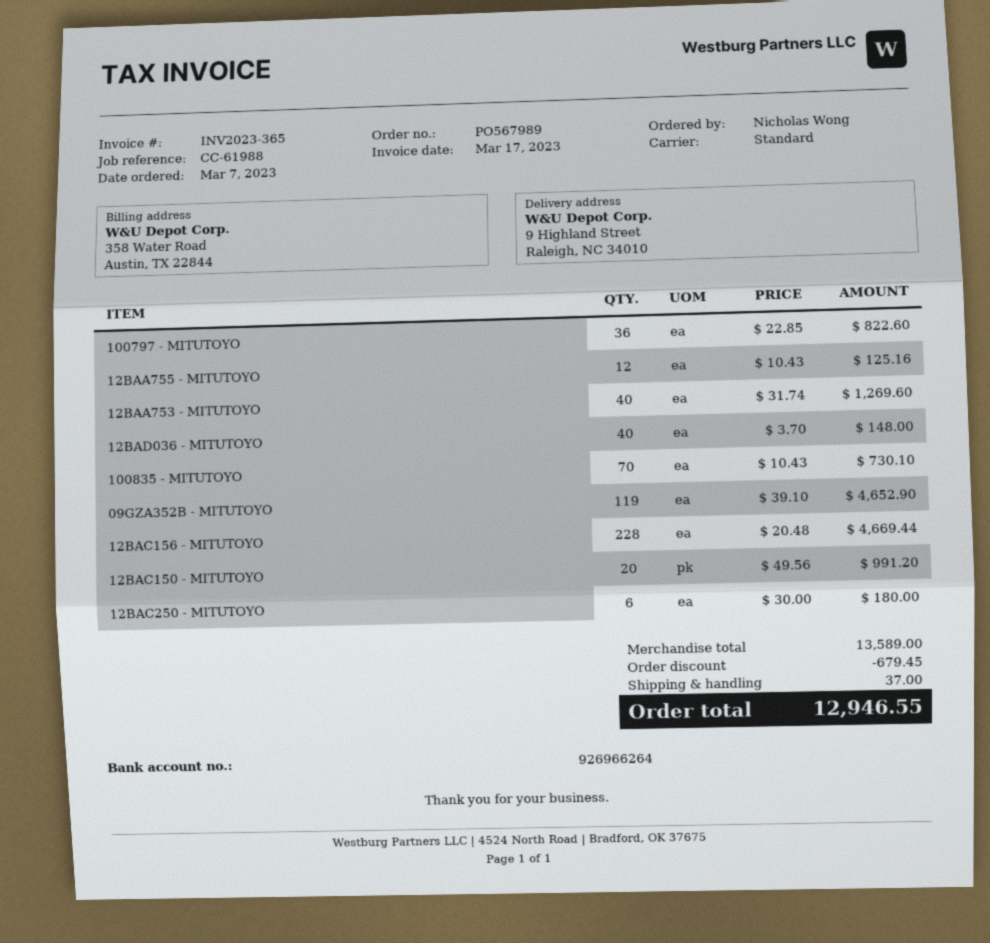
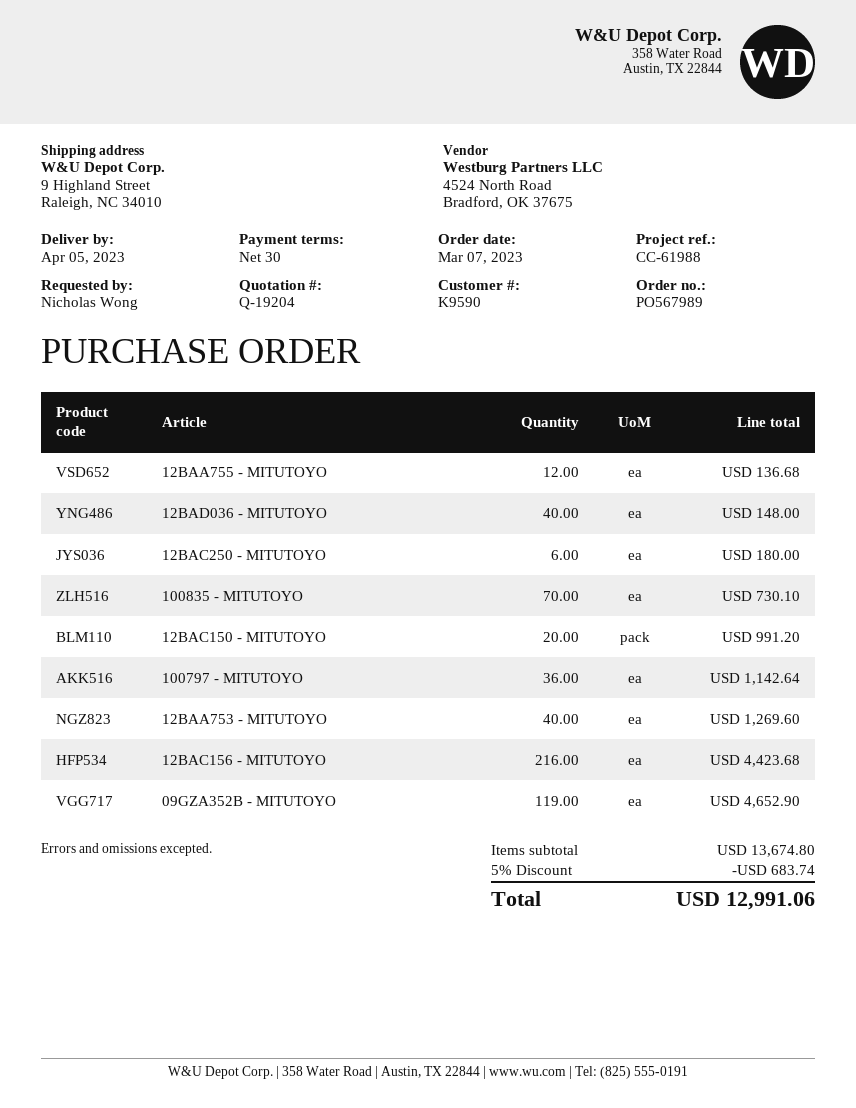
100797 - MITUTOYO: 36 for 822.60 -> 36 for 1142.64
12BAA755 - MITUTOYO: 12 for 125.16 -> 12 for 136.68
12BAC156 - MITUTOYO: 228 for 4669.44 -> 216 for 4423.68
subtotal: 13589.00 -> 13674.80
discount: 679.45 -> 683.74
shipping: 37.00 -> none
total: 12946.55 -> 12991.06

